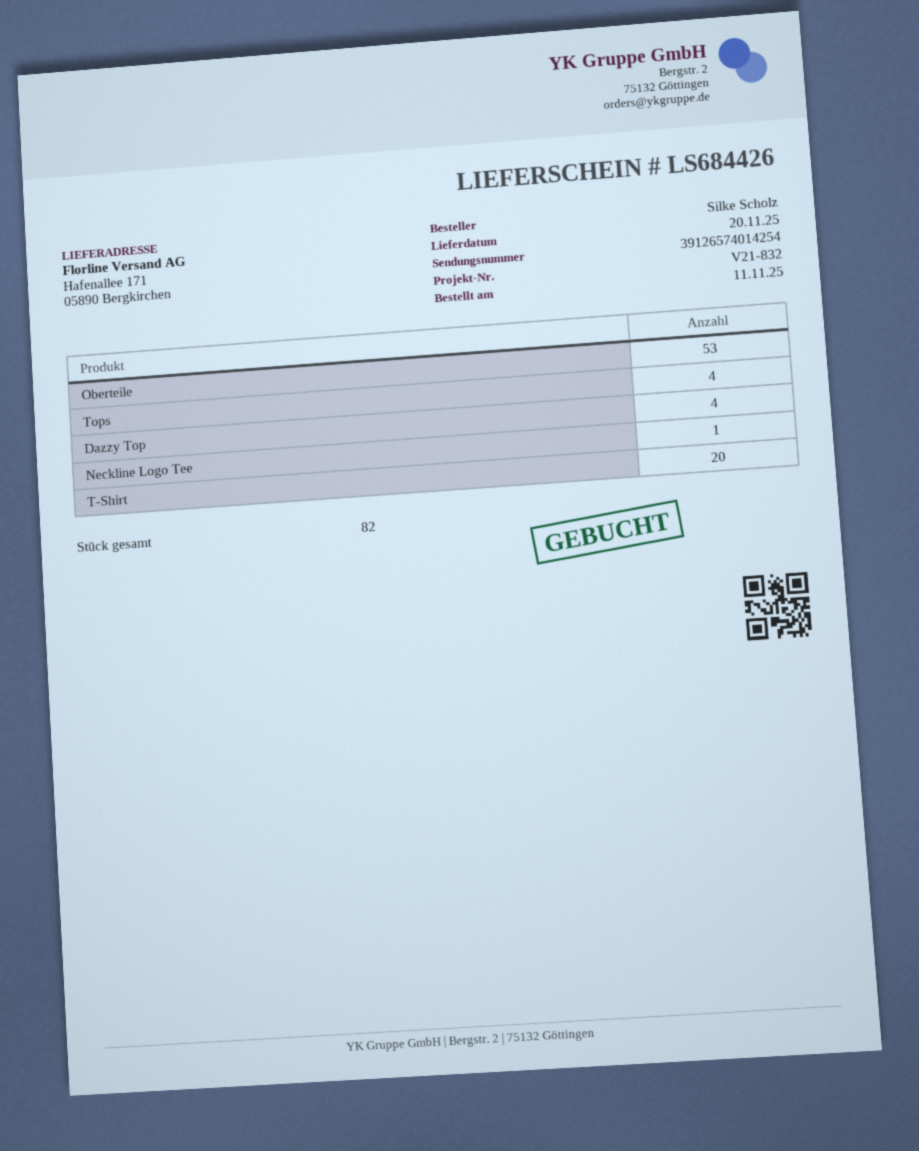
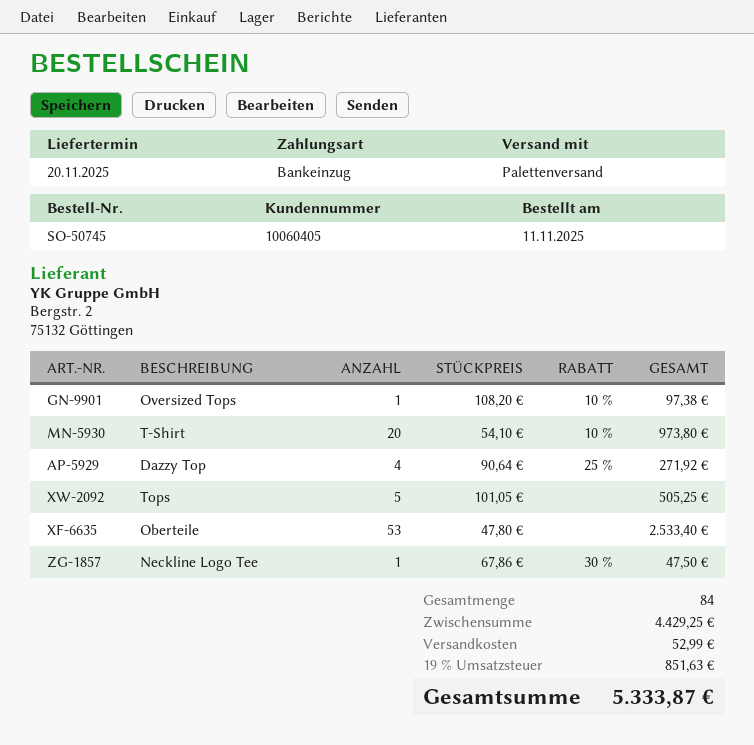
Tops: 4 -> 5
Oversized Tops: none -> 1
total quantity: 82 -> 84

